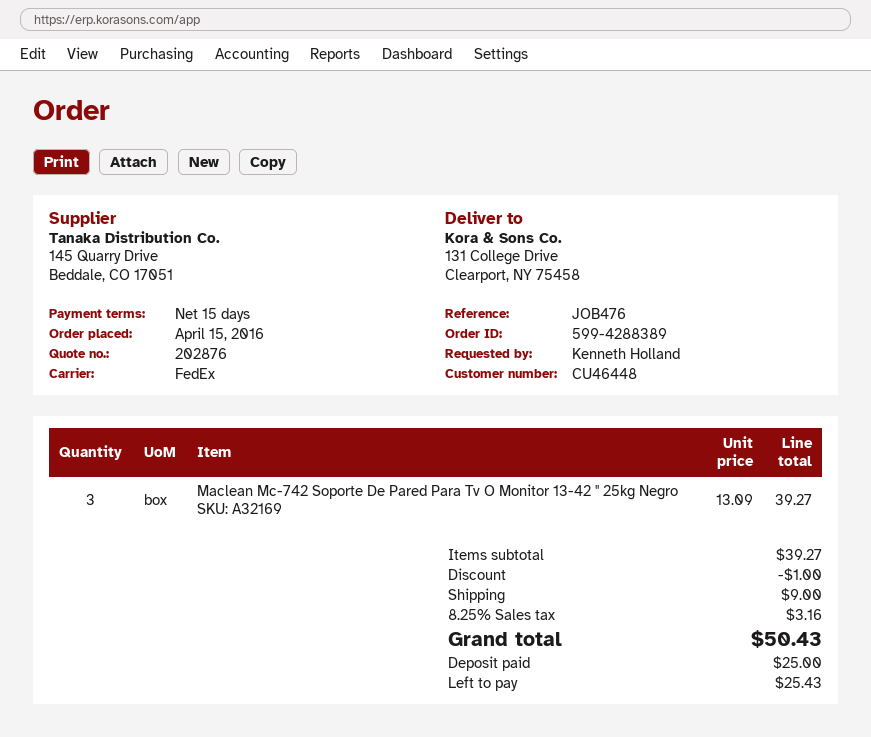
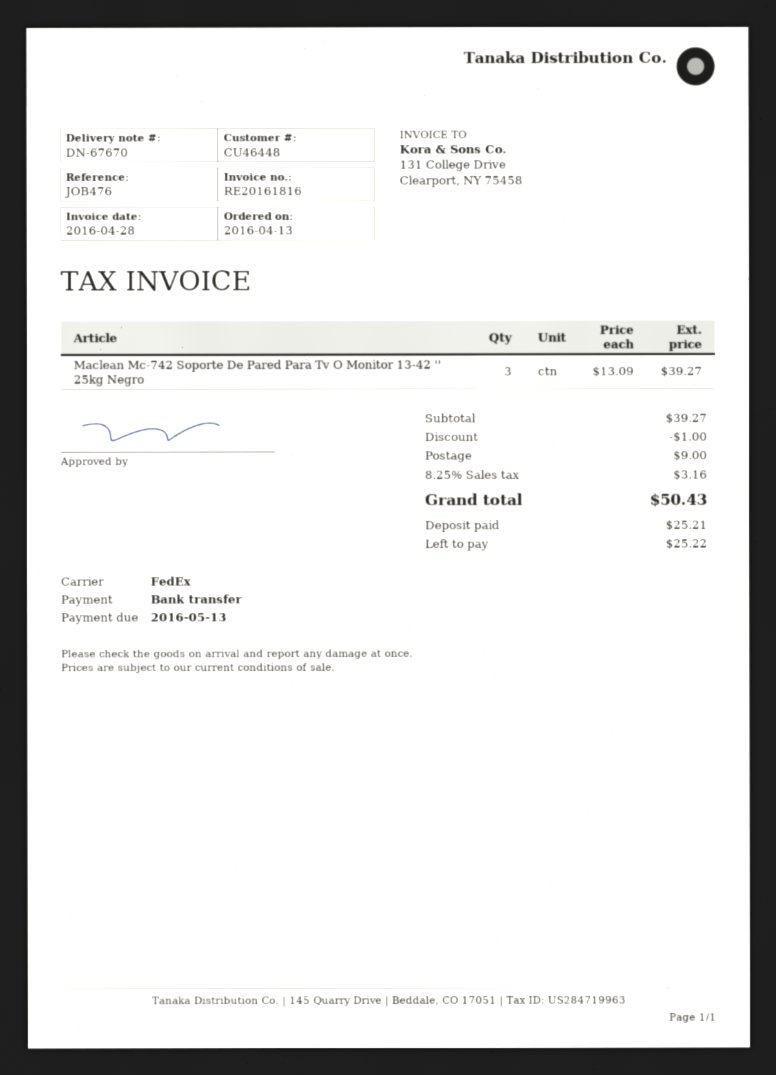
order date: 2016-04-15 -> 2016-04-13
deposit: 25.00 -> 25.21
balance: 25.43 -> 25.22

